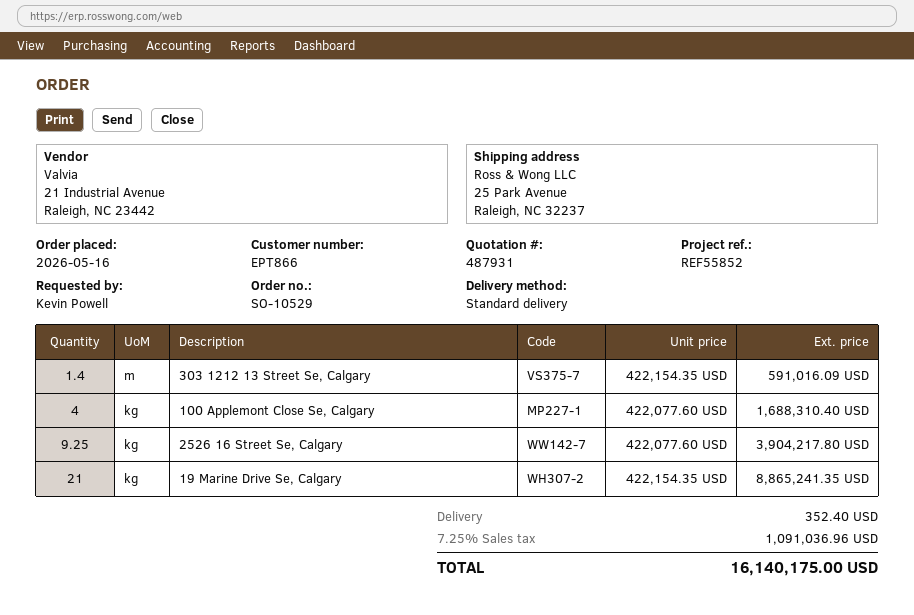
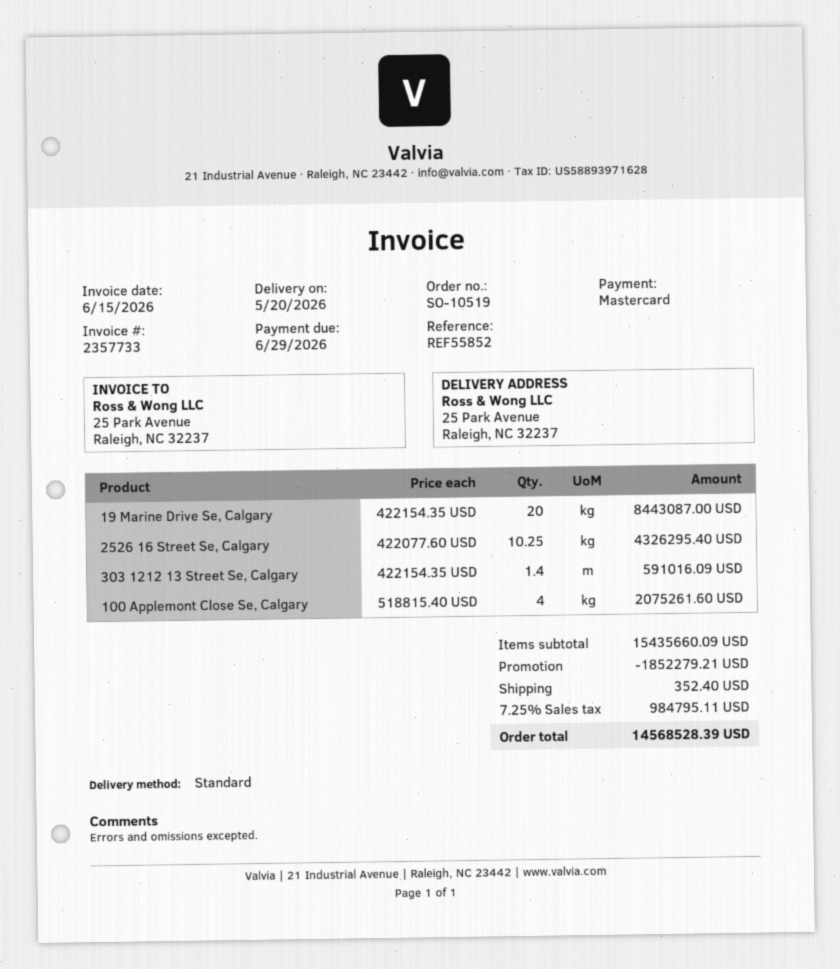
order number: SO-10529 -> SO-10519
100 Applemont Close Se, Calgary: 4 x 422077.60 = 1688310.40 -> 4 x 518815.40 = 2075261.60
2526 16 Street Se, Calgary: 9.25 x 422077.60 = 3904217.80 -> 10.25 x 422077.60 = 4326295.40
19 Marine Drive Se, Calgary: 21 x 422154.35 = 8865241.35 -> 20 x 422154.35 = 8443087.00
discount: none -> 1852279.21
tax: 7.25% = 1091036.96 -> 7.25% = 984795.11
total: 16140175.00 -> 14568528.39

